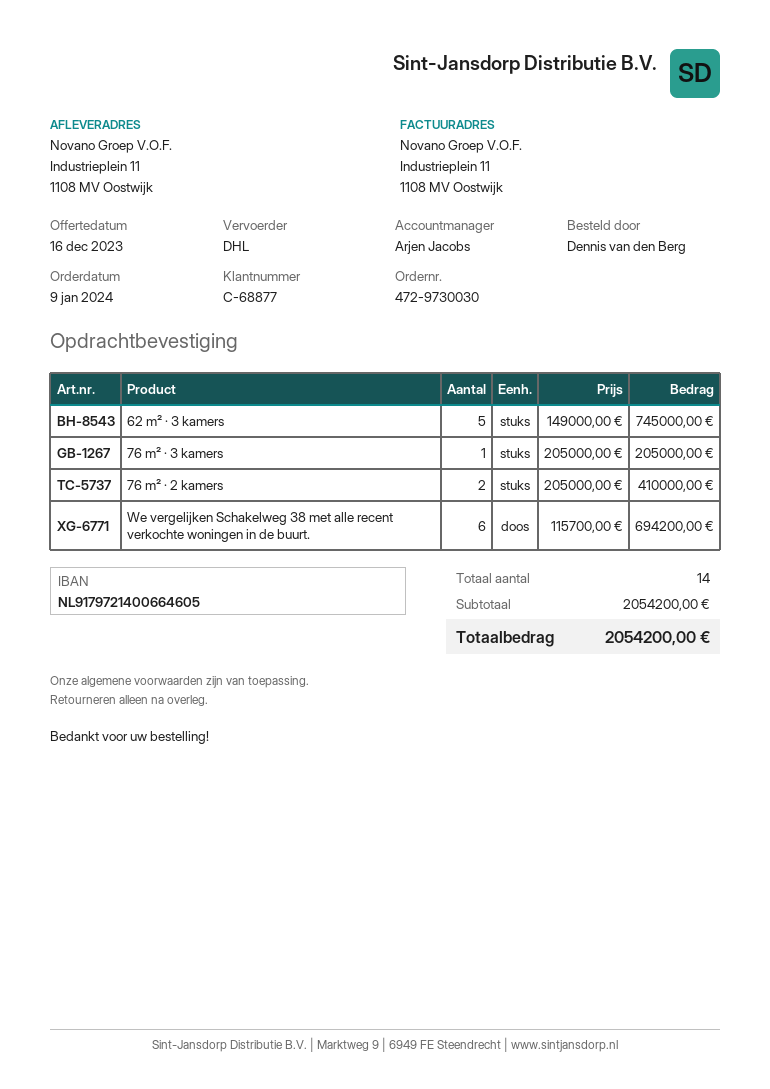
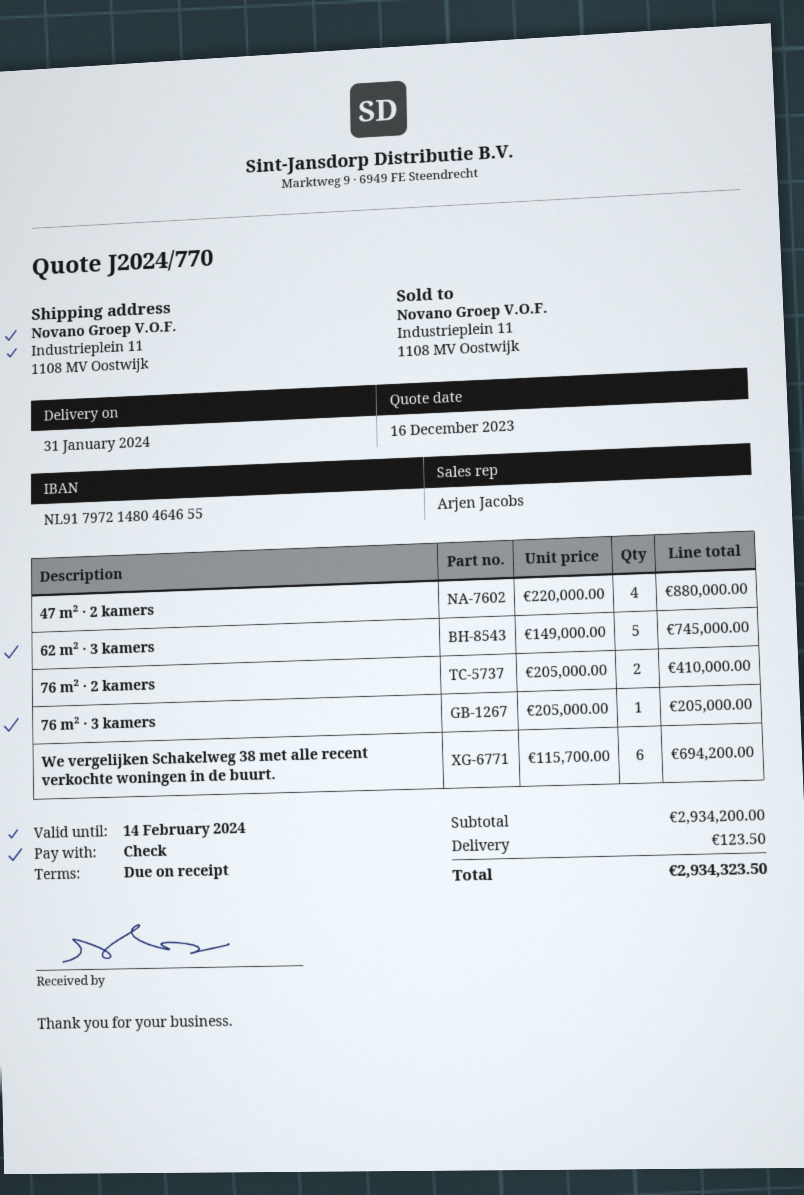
bank account: NL9179721400664605 -> NL9179721480464655
47 m² · 2 kamers: none -> 4 x 220000.00 = 880000.00
subtotal: 2054200.00 -> 2934200.00
shipping: none -> 123.50
total: 2054200.00 -> 2934323.50

